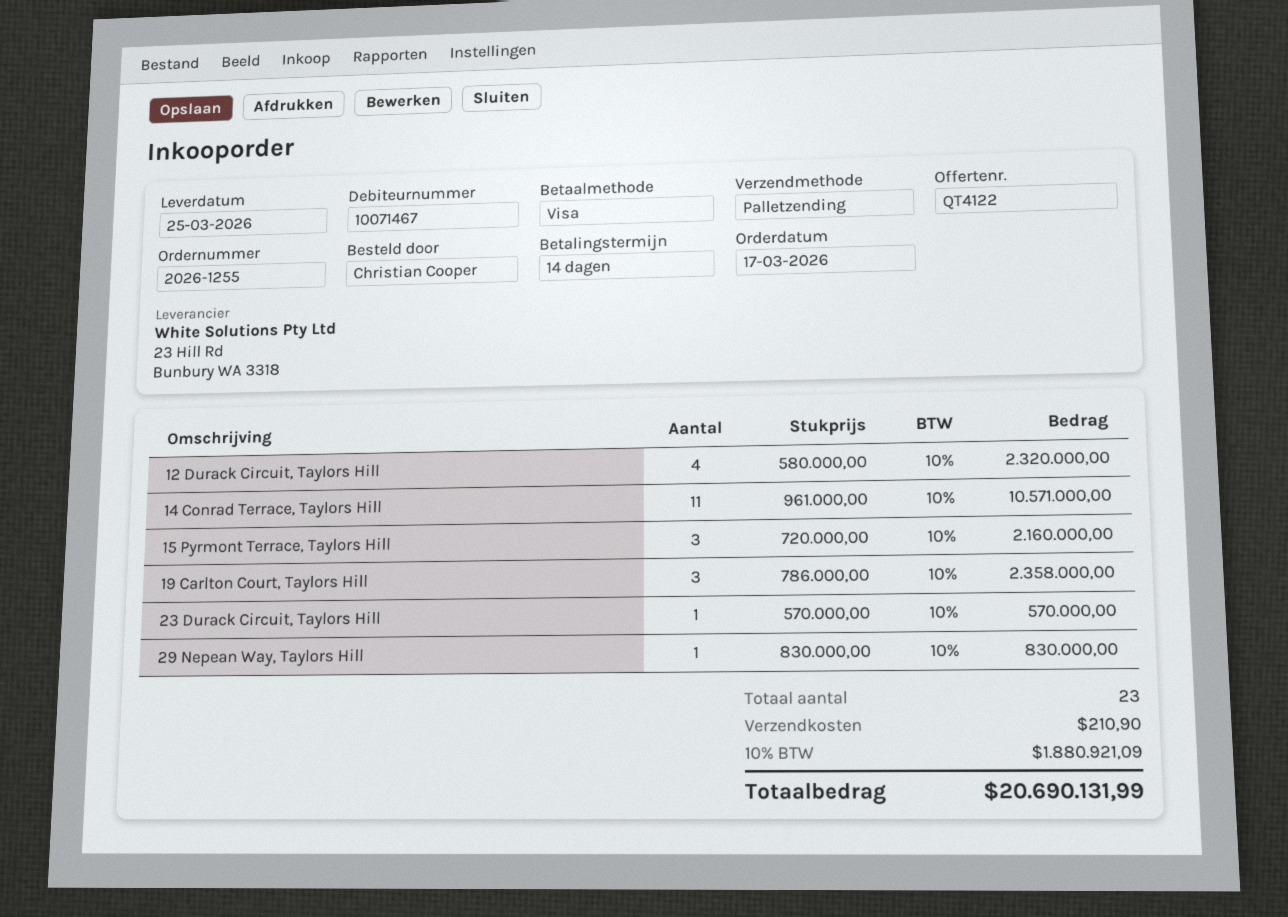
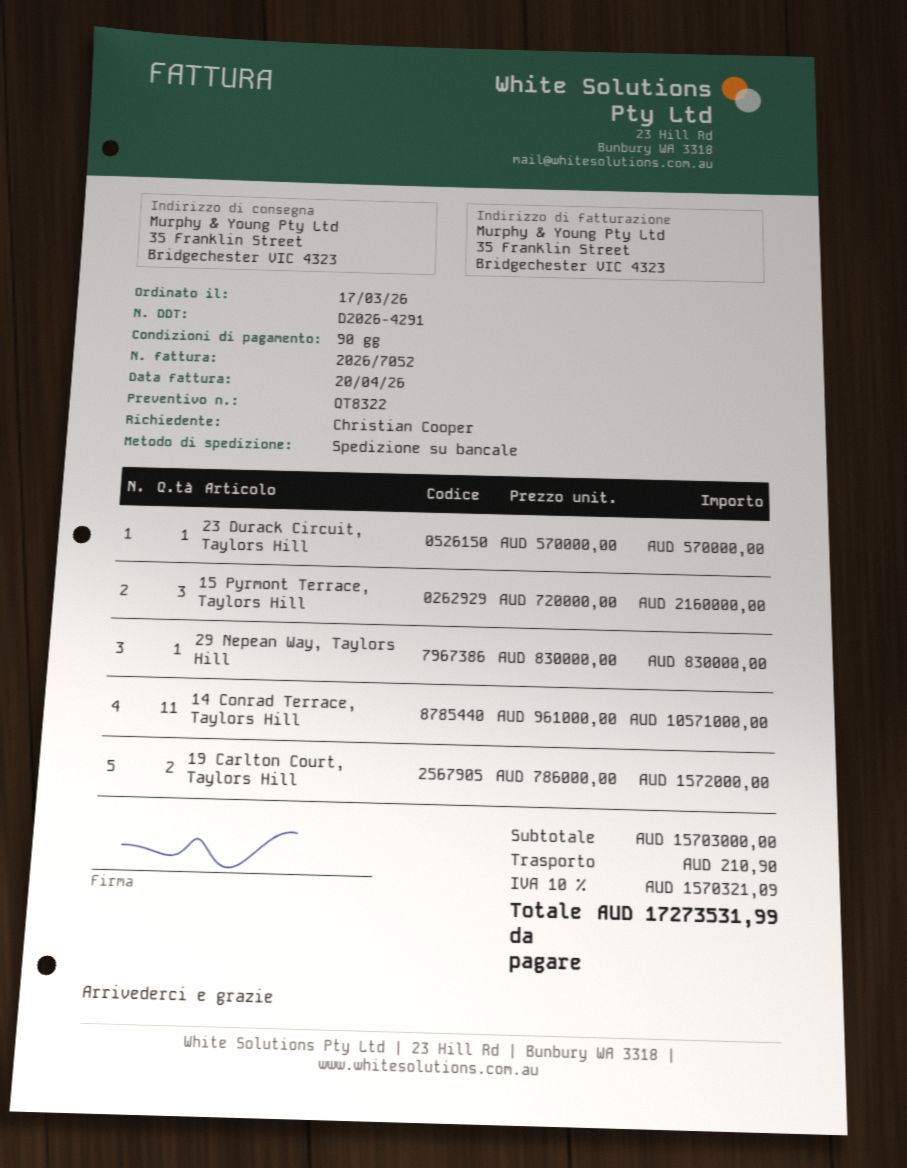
quote number: QT4122 -> QT8322
payment terms: 14 days -> 90 days
12 Durack Circuit, Taylors Hill: 4 x 580000.00 = 2320000.00 -> none
19 Carlton Court, Taylors Hill: 3 x 786000.00 = 2358000.00 -> 2 x 786000.00 = 1572000.00
tax: 10% = 1880921.09 -> 10% = 1570321.09
total: 20690131.99 -> 17273531.99

